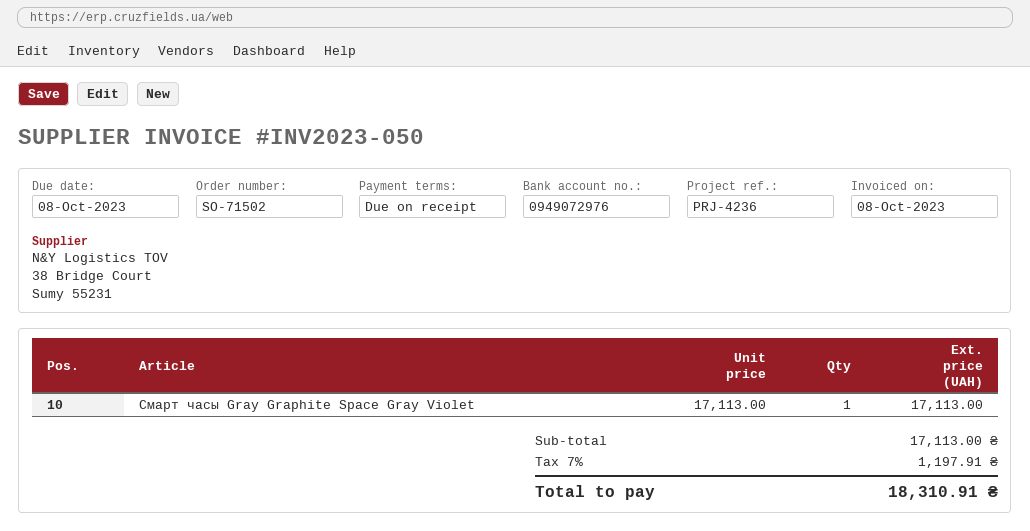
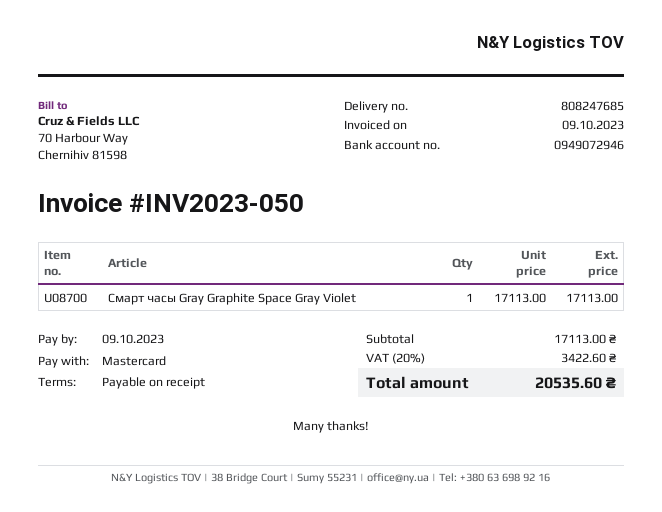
invoice date: 2023-10-08 -> 2023-10-09
due date: 2023-10-08 -> 2023-10-09
bank account: 0949072976 -> 0949072946
tax: 7% = 1197.91 -> 20% = 3422.60
total: 18310.91 -> 20535.60

